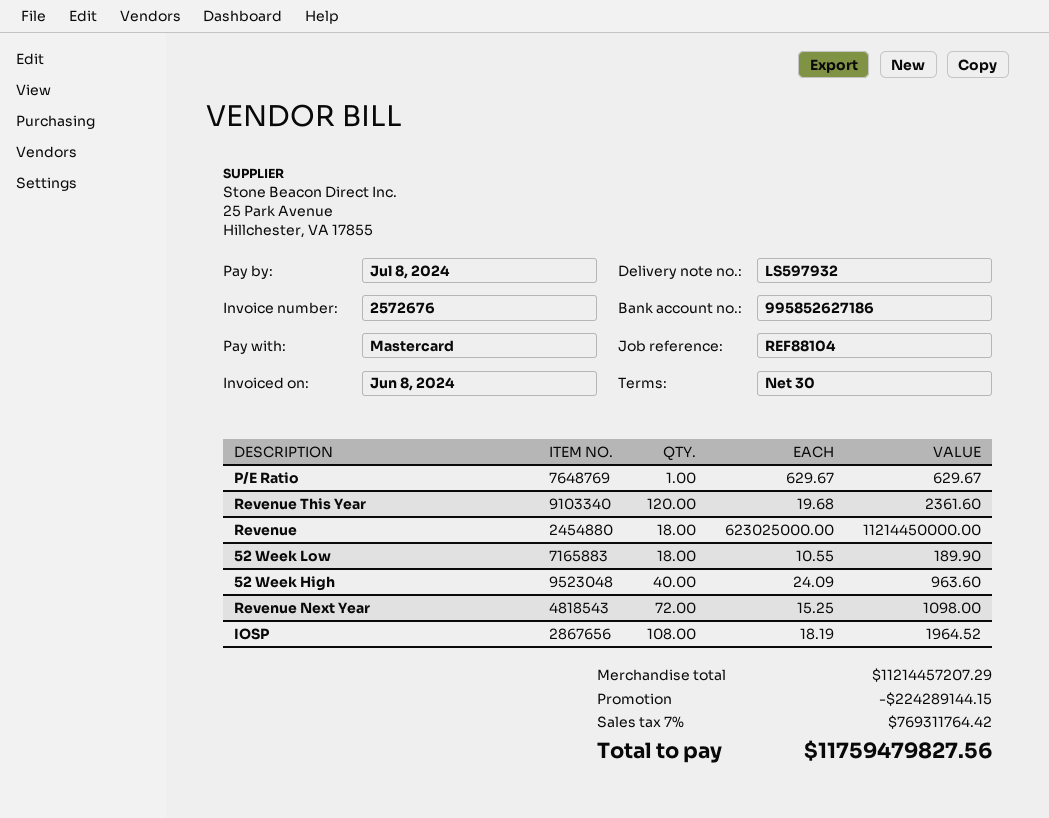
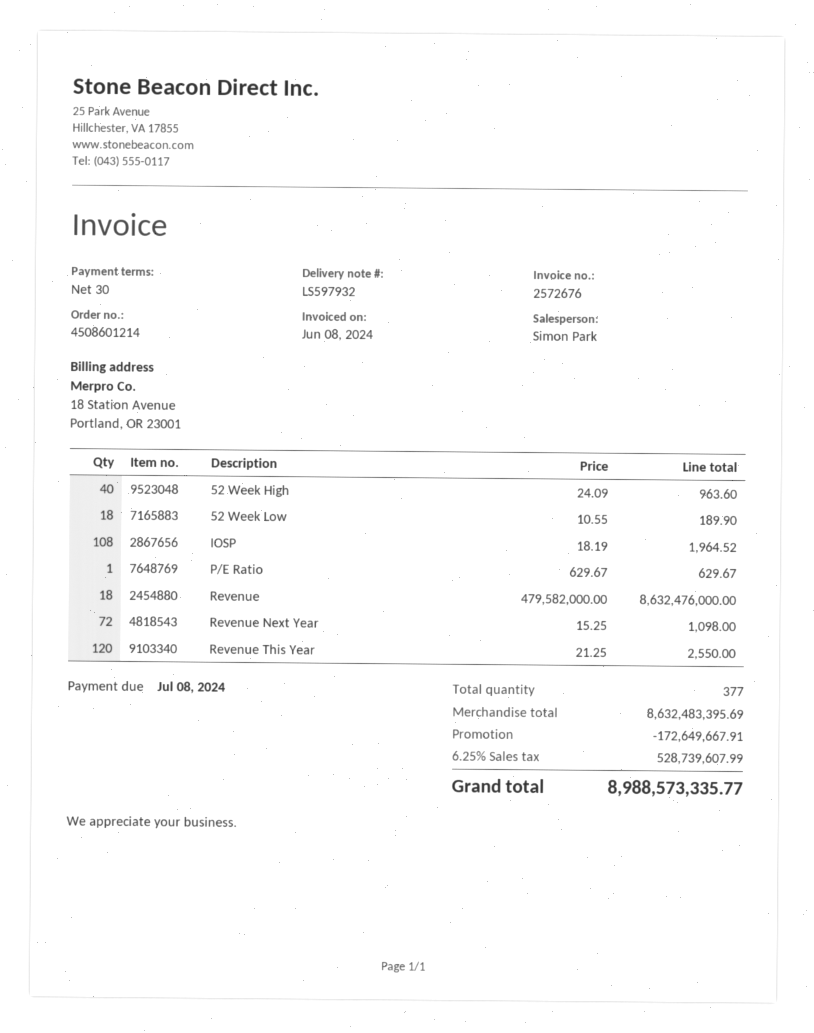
Revenue This Year: 120 x 19.68 = 2361.60 -> 120 x 21.25 = 2550.00
Revenue: 18 x 623025000.00 = 11214450000.00 -> 18 x 479582000.00 = 8632476000.00
subtotal: 11214457207.29 -> 8632483395.69
discount: 224289144.15 -> 172649667.91
tax: 7% = 769311764.42 -> 6.25% = 528739607.99
total: 11759479827.56 -> 8988573335.77

